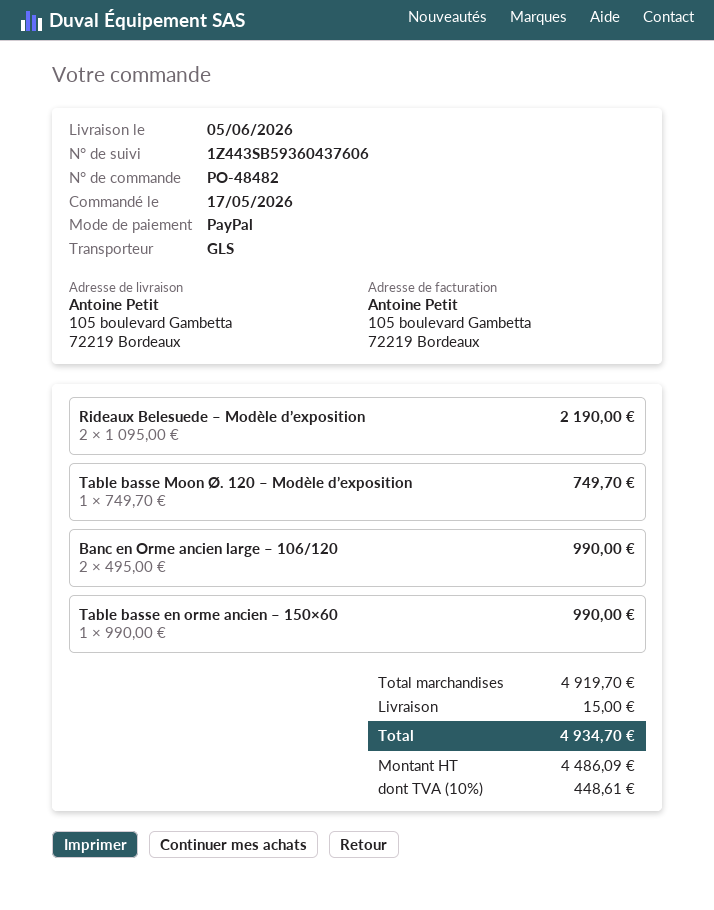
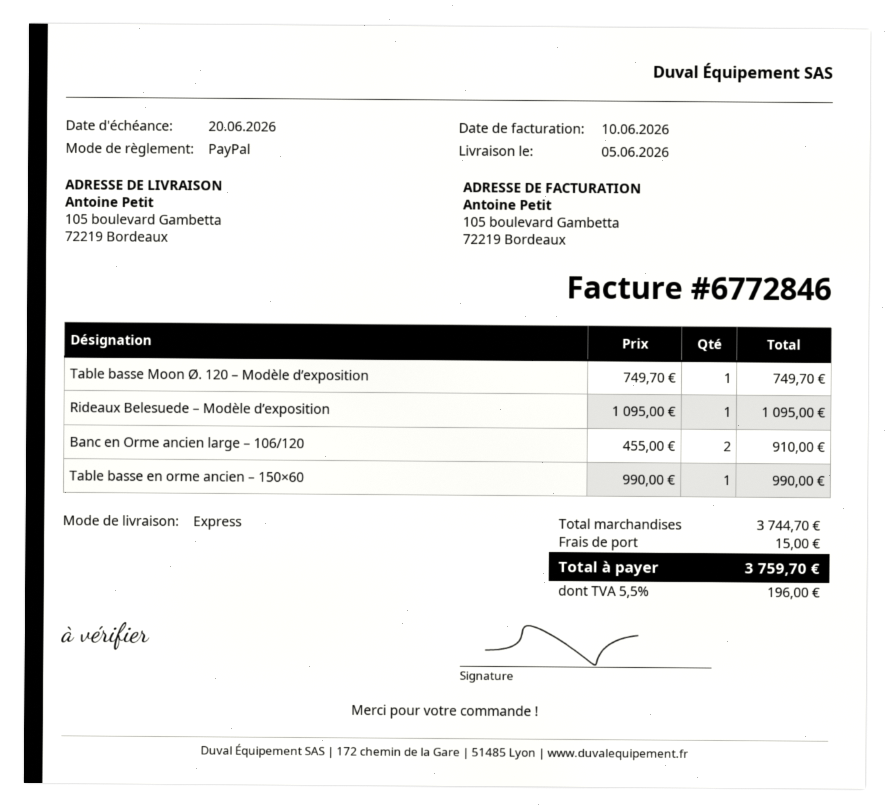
shipping method: GLS -> express
Rideaux Belesuede – Modèle d’exposition: 2 x 1095.00 = 2190.00 -> 1 x 1095.00 = 1095.00
Banc en Orme ancien large – 106/120: 2 x 495.00 = 990.00 -> 2 x 455.00 = 910.00
subtotal: 4919.70 -> 3744.70
tax: 10% = 448.61 -> 5.5% = 196.00
total: 4934.70 -> 3759.70

